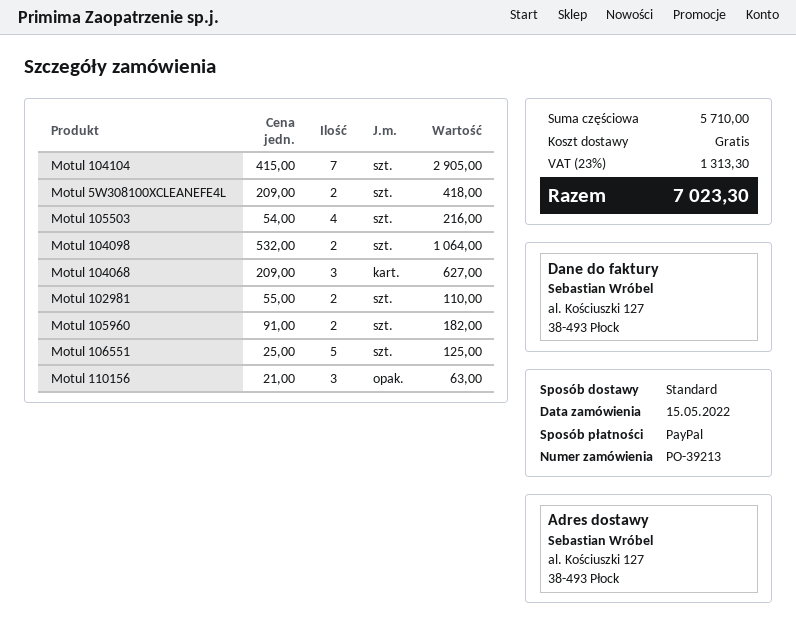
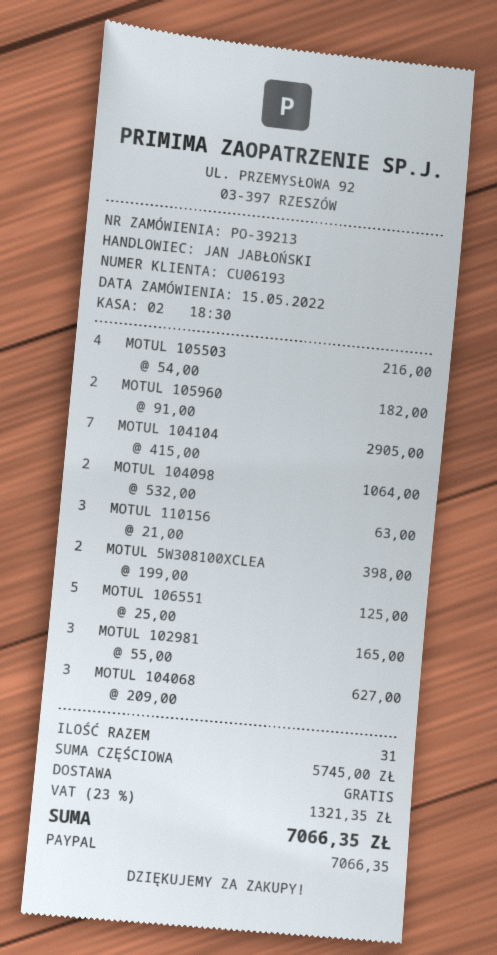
Motul 5W308100XCLEANEFE4L: 2 x 209.00 = 418.00 -> 2 x 199.00 = 398.00
Motul 102981: 2 x 55.00 = 110.00 -> 3 x 55.00 = 165.00
subtotal: 5710.00 -> 5745.00
tax: 23% = 1313.30 -> 23% = 1321.35
total: 7023.30 -> 7066.35

